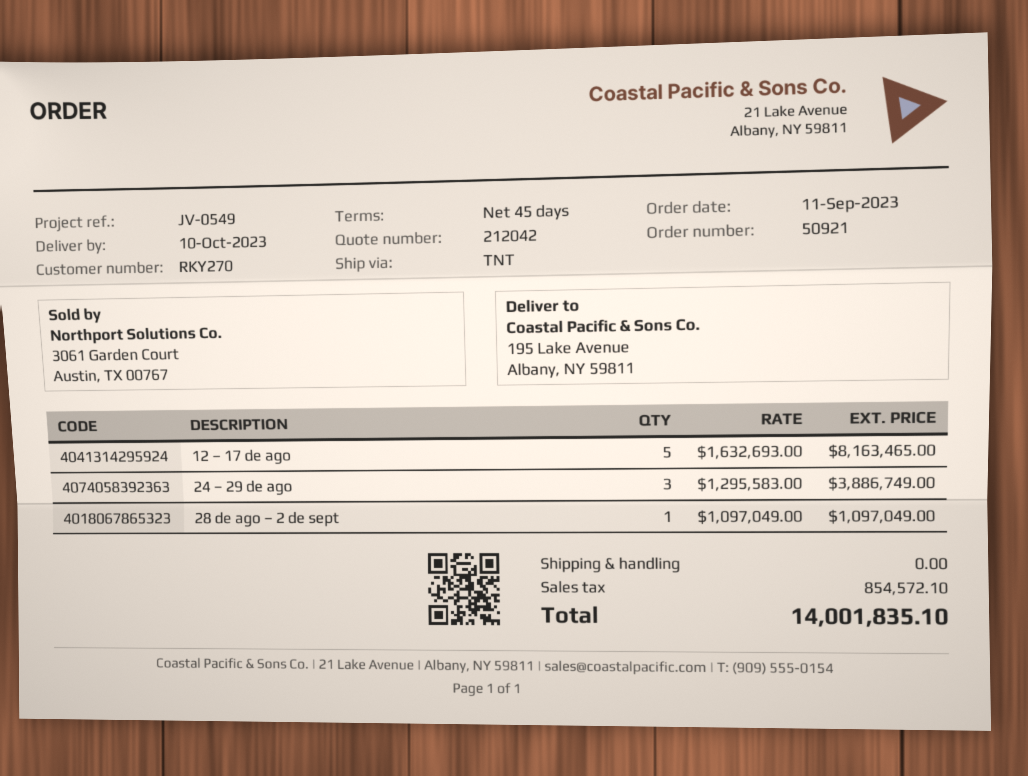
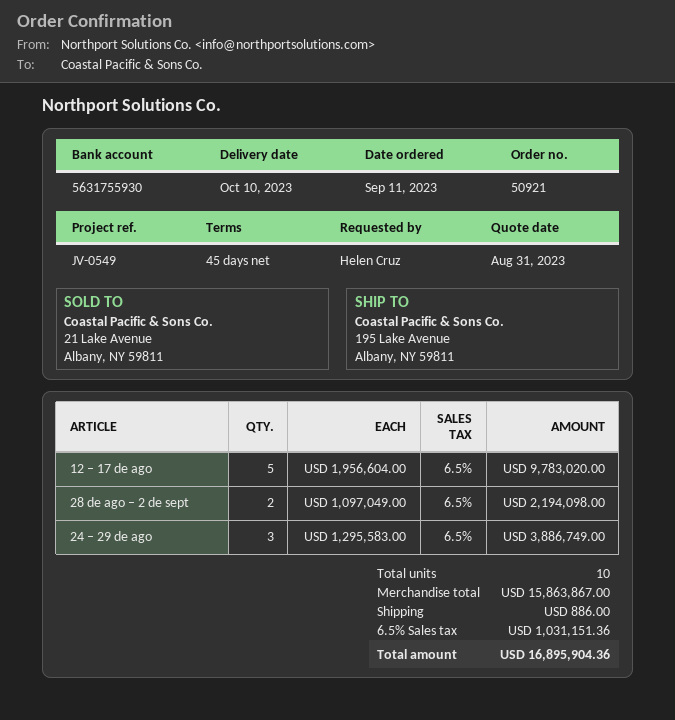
12 – 17 de ago: 5 x 1632693.00 = 8163465.00 -> 5 x 1956604.00 = 9783020.00
28 de ago – 2 de sept: 1 x 1097049.00 = 1097049.00 -> 2 x 1097049.00 = 2194098.00
shipping: 0.00 -> 886.00
tax: 854572.10 -> 1031151.36
total: 14001835.10 -> 16895904.36

